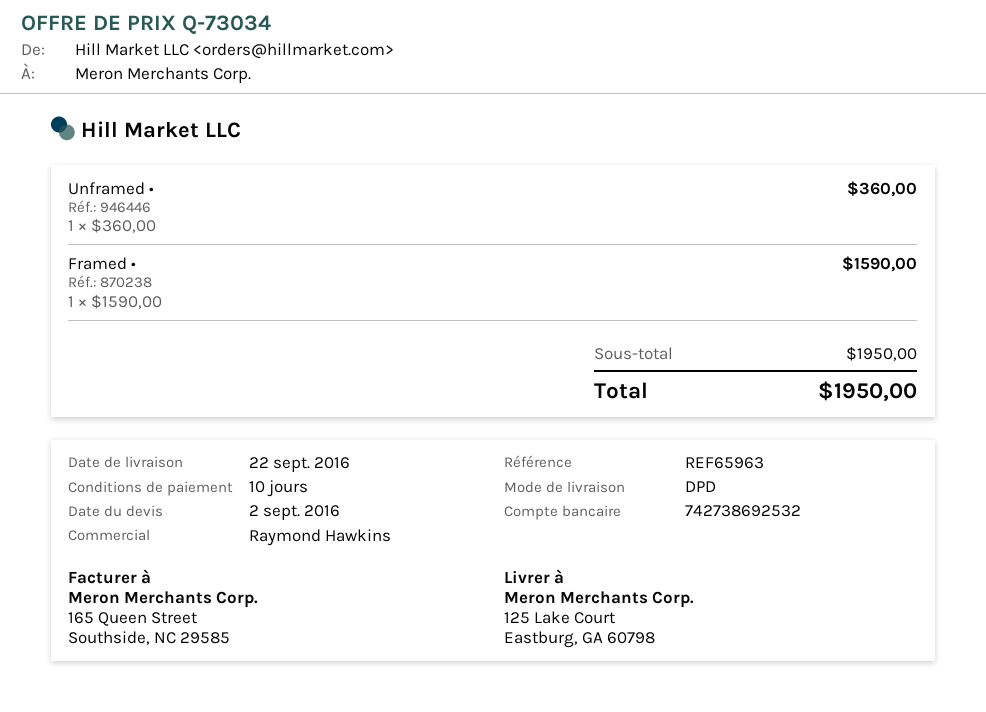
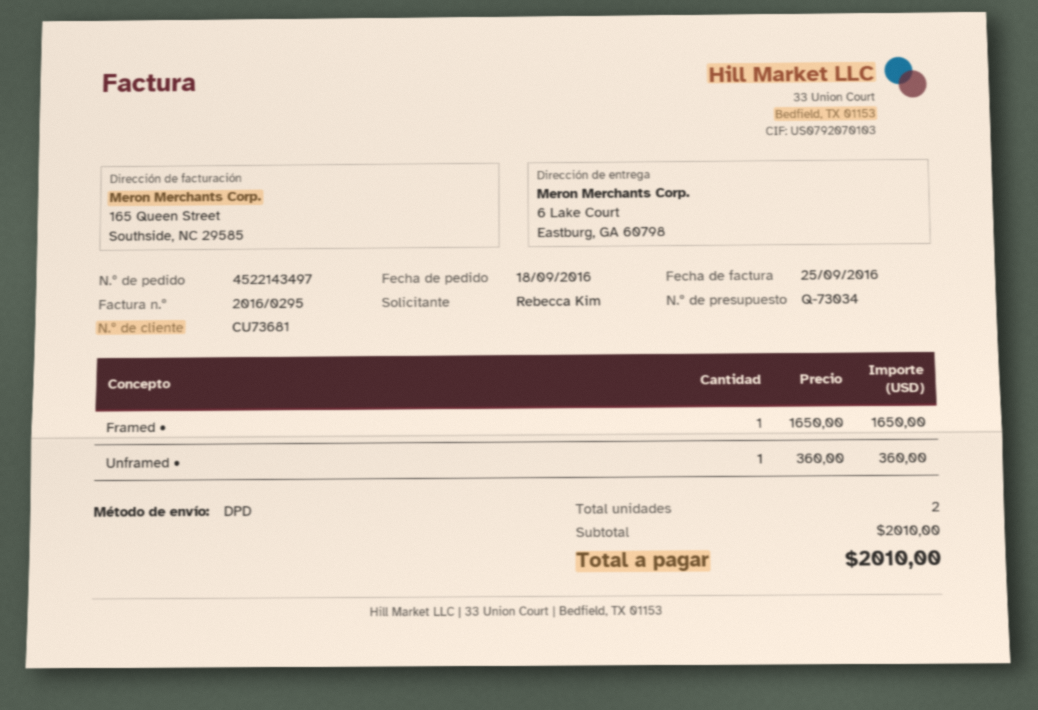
ship to: 125 Lake Court, Eastburg, GA 60798 -> 6 Lake Court, Eastburg, GA 60798
Framed •: 1 x 1590.00 = 1590.00 -> 1 x 1650.00 = 1650.00
subtotal: 1950.00 -> 2010.00
total: 1950.00 -> 2010.00

